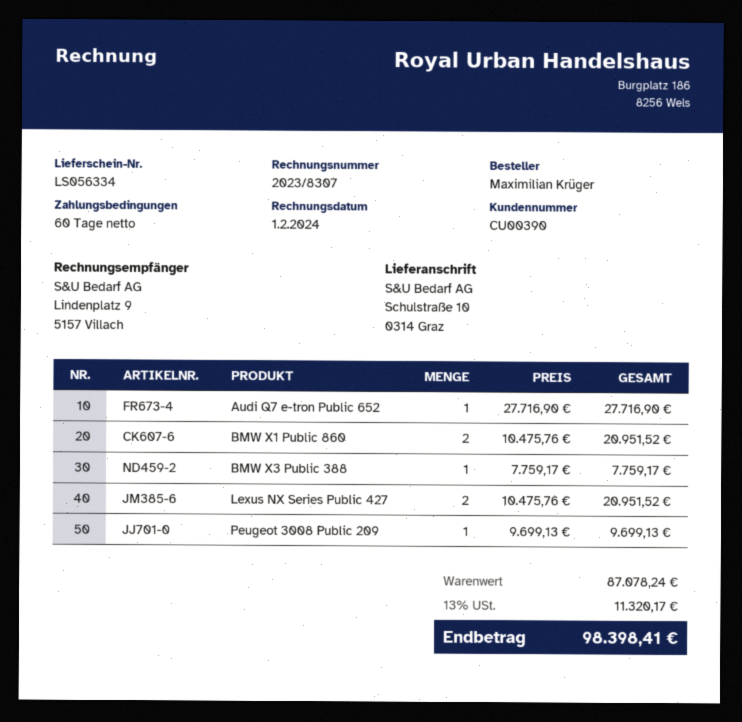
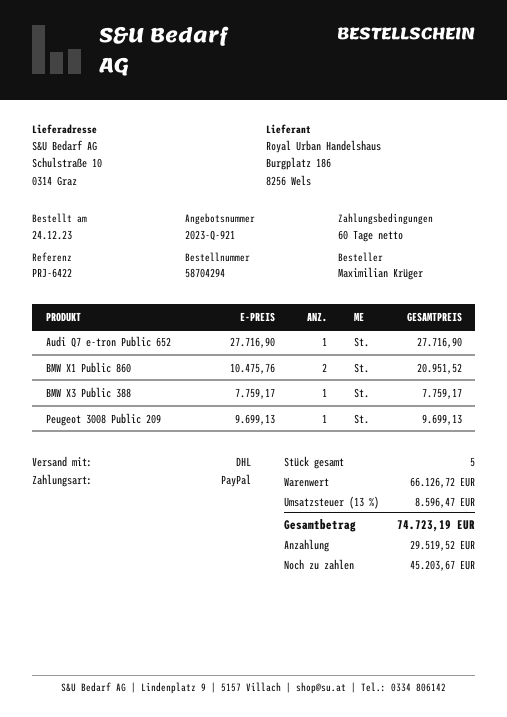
Lexus NX Series Public 427: 2 x 10475.76 = 20951.52 -> none
subtotal: 87078.24 -> 66126.72
tax: 13% = 11320.17 -> 13% = 8596.47
total: 98398.41 -> 74723.19

